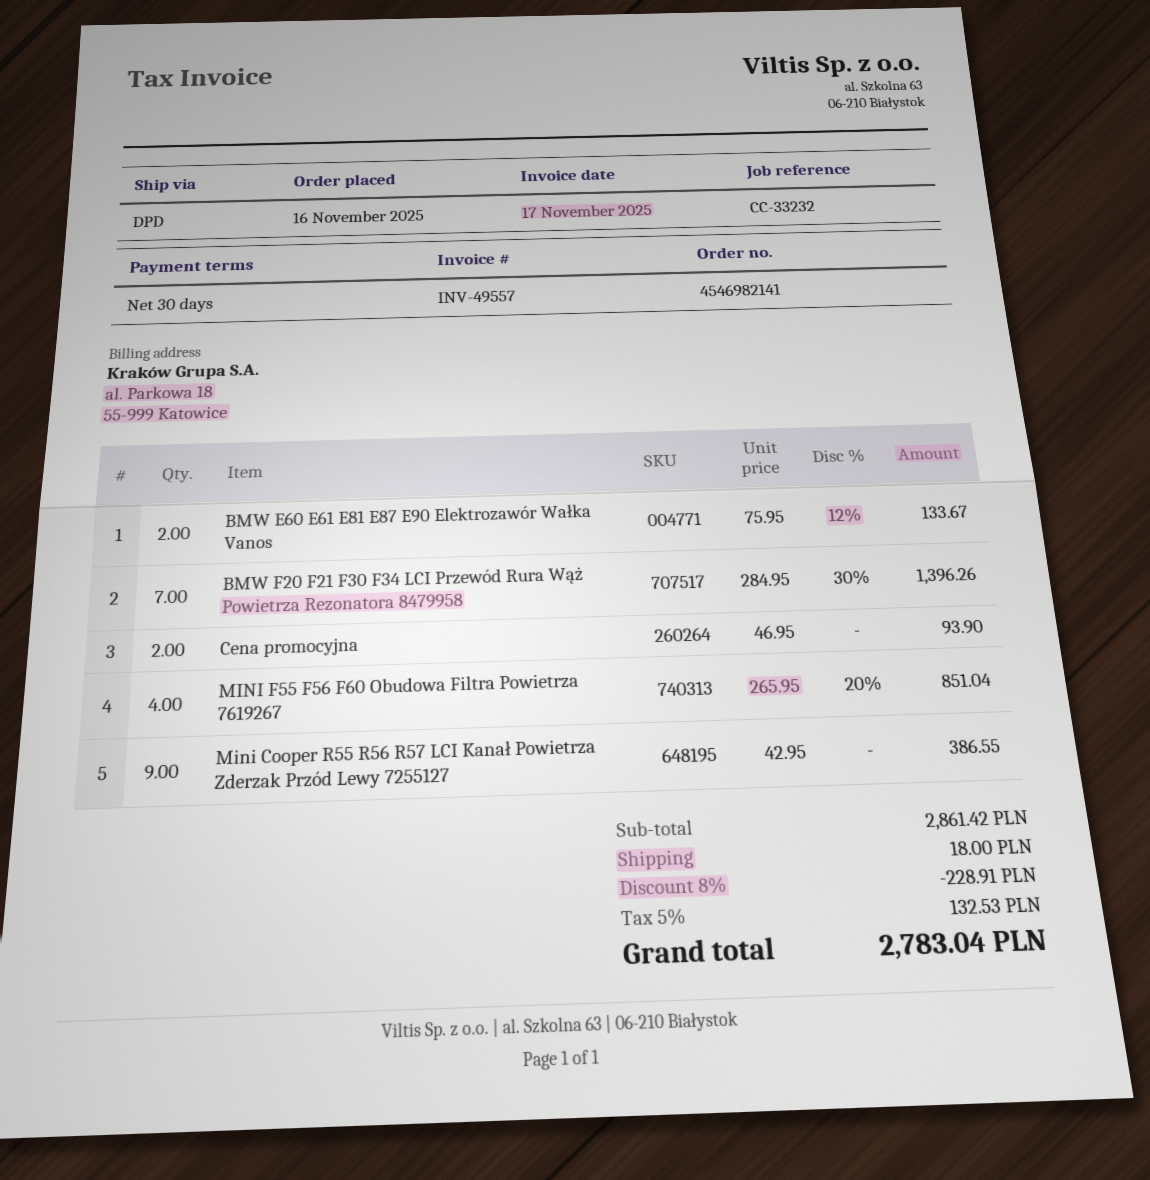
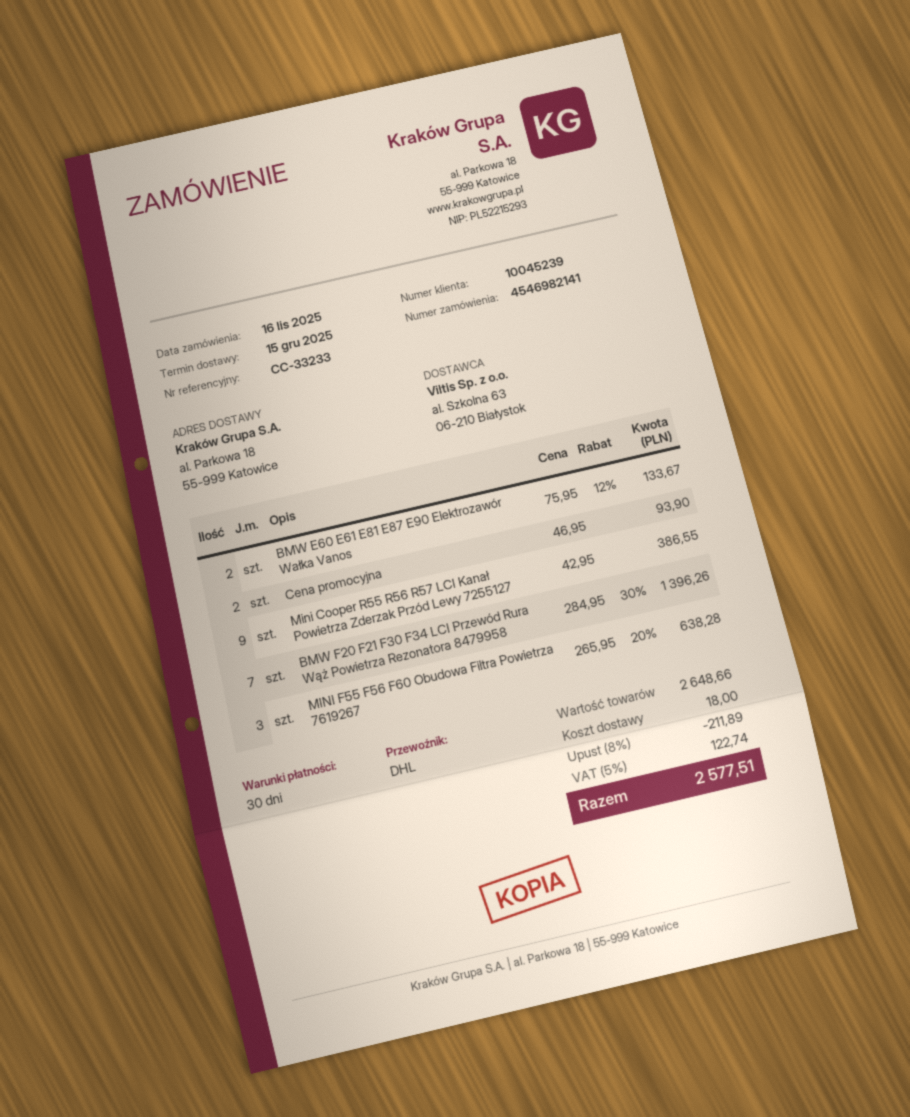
reference: CC-33232 -> CC-33233
shipping method: DPD -> DHL
MINI F55 F56 F60 Obudowa Filtra Powietrza 7619267: 4 x 265.95 - 20% = 851.04 -> 3 x 265.95 - 20% = 638.28
subtotal: 2861.42 -> 2648.66
discount: 8% = 228.91 -> 8% = 211.89
tax: 5% = 132.53 -> 5% = 122.74
total: 2783.04 -> 2577.51

